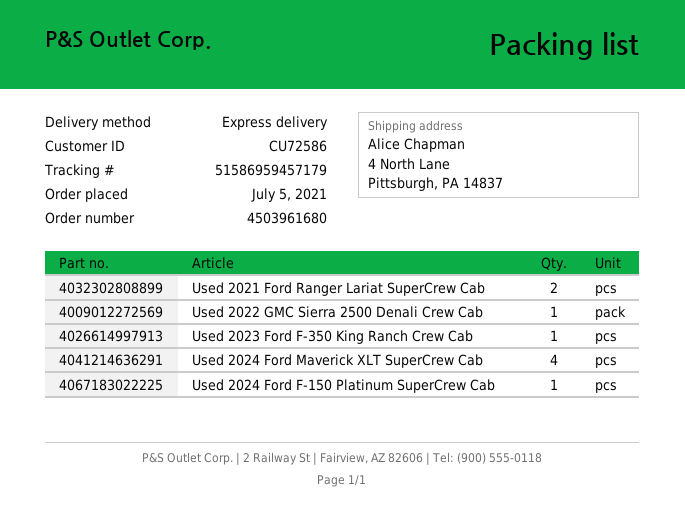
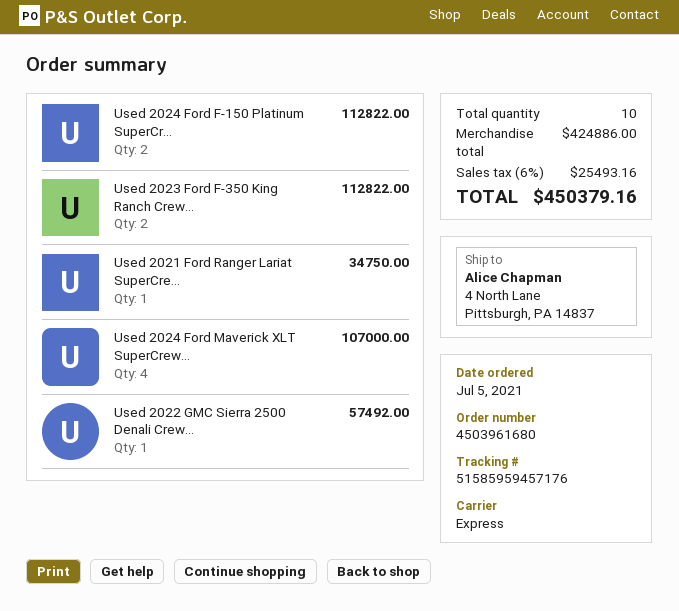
tracking number: 51586959457179 -> 51585959457176
Used 2021 Ford Ranger Lariat SuperCrew Cab: 2 -> 1
Used 2023 Ford F-350 King Ranch Crew Cab: 1 -> 2
Used 2024 Ford F-150 Platinum SuperCrew Cab: 1 -> 2

